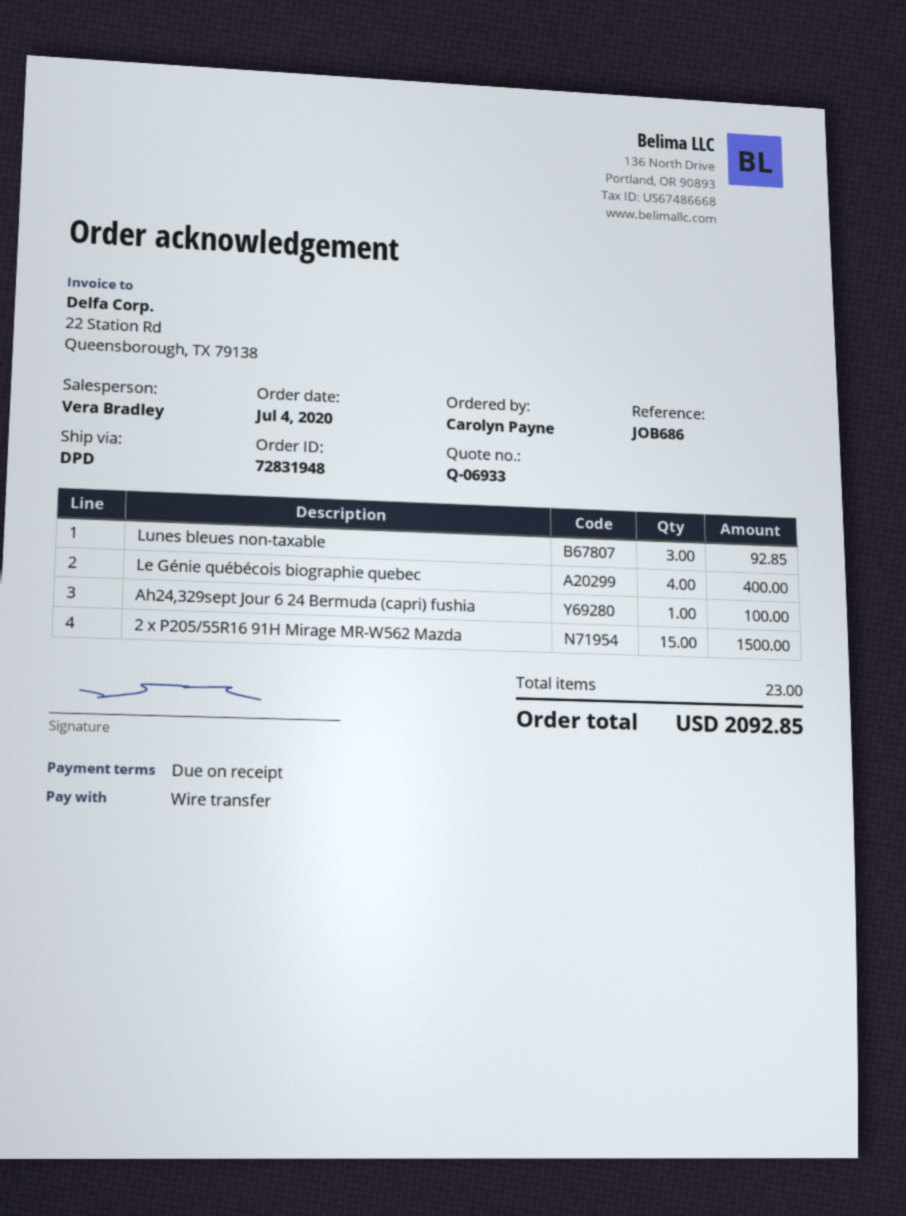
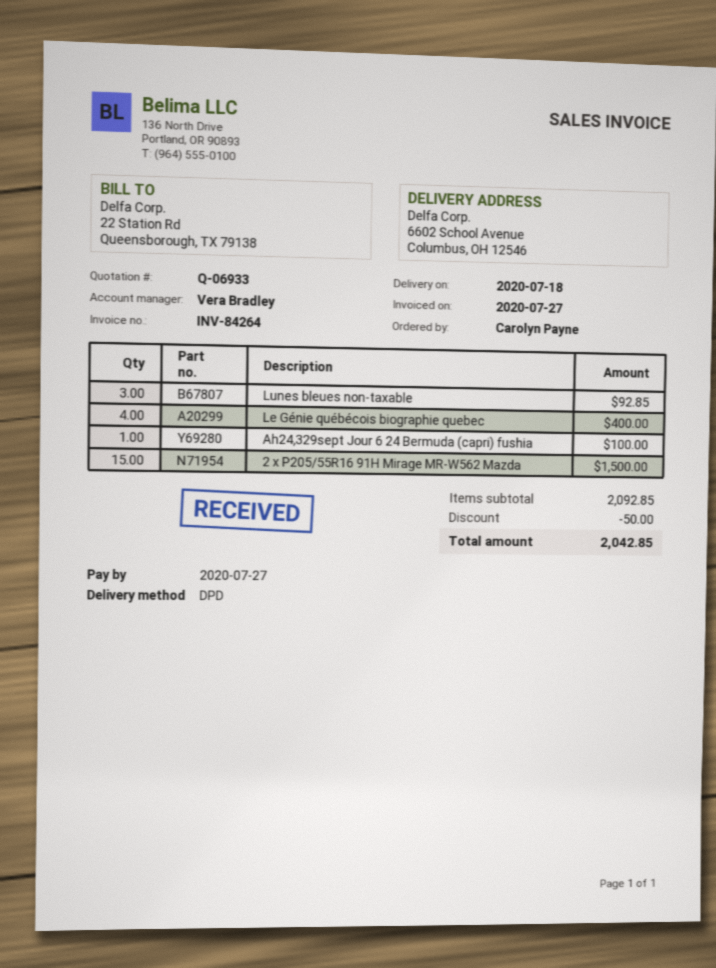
discount: none -> 50.00
total: 2092.85 -> 2042.85

